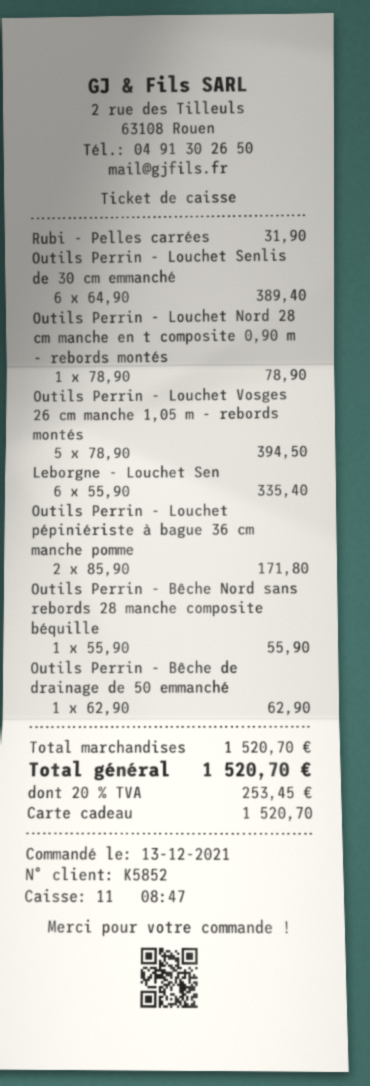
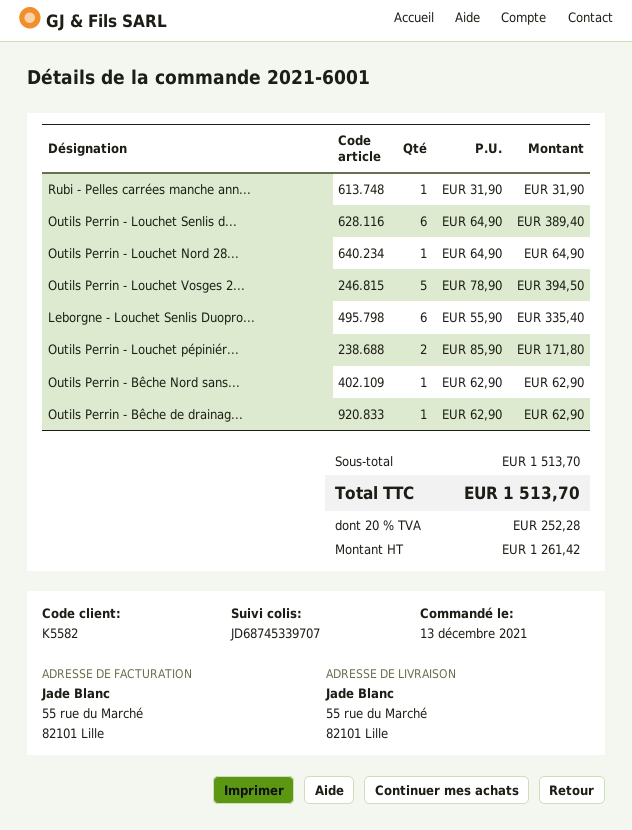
customer number: K5852 -> K5582
Outils Perrin - Louchet Nord 28 cm manche en t composite 0,90 m - rebords montés: 1 x 78.90 = 78.90 -> 1 x 64.90 = 64.90
Outils Perrin - Bêche Nord sans rebords 28 manche composite béquille: 1 x 55.90 = 55.90 -> 1 x 62.90 = 62.90
subtotal: 1520.70 -> 1513.70
tax: 20% = 253.45 -> 20% = 252.28
total: 1520.70 -> 1513.70

